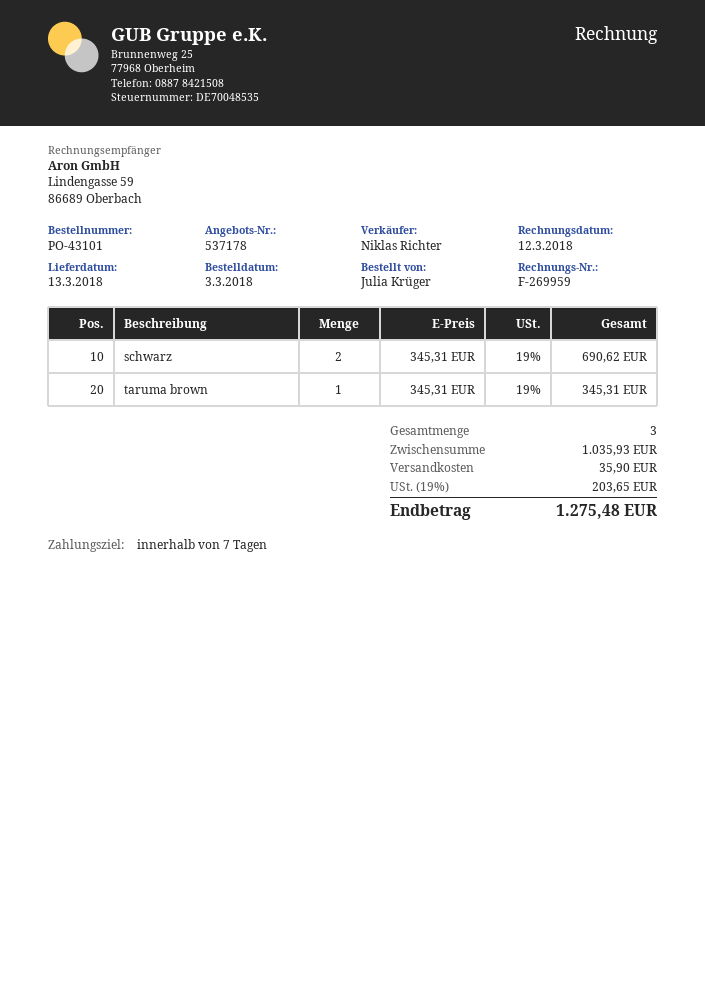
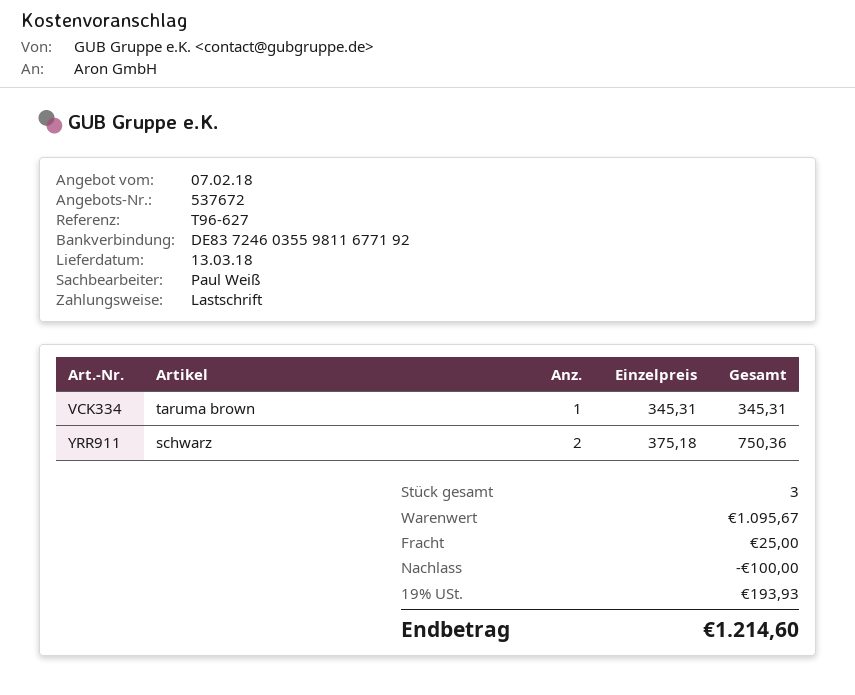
quote number: 537178 -> 537672
sales rep: Niklas Richter -> Paul Weiß
schwarz: 2 x 345.31 = 690.62 -> 2 x 375.18 = 750.36
subtotal: 1035.93 -> 1095.67
discount: none -> 100.00
shipping: 35.90 -> 25.00
tax: 19% = 203.65 -> 19% = 193.93
total: 1275.48 -> 1214.60

